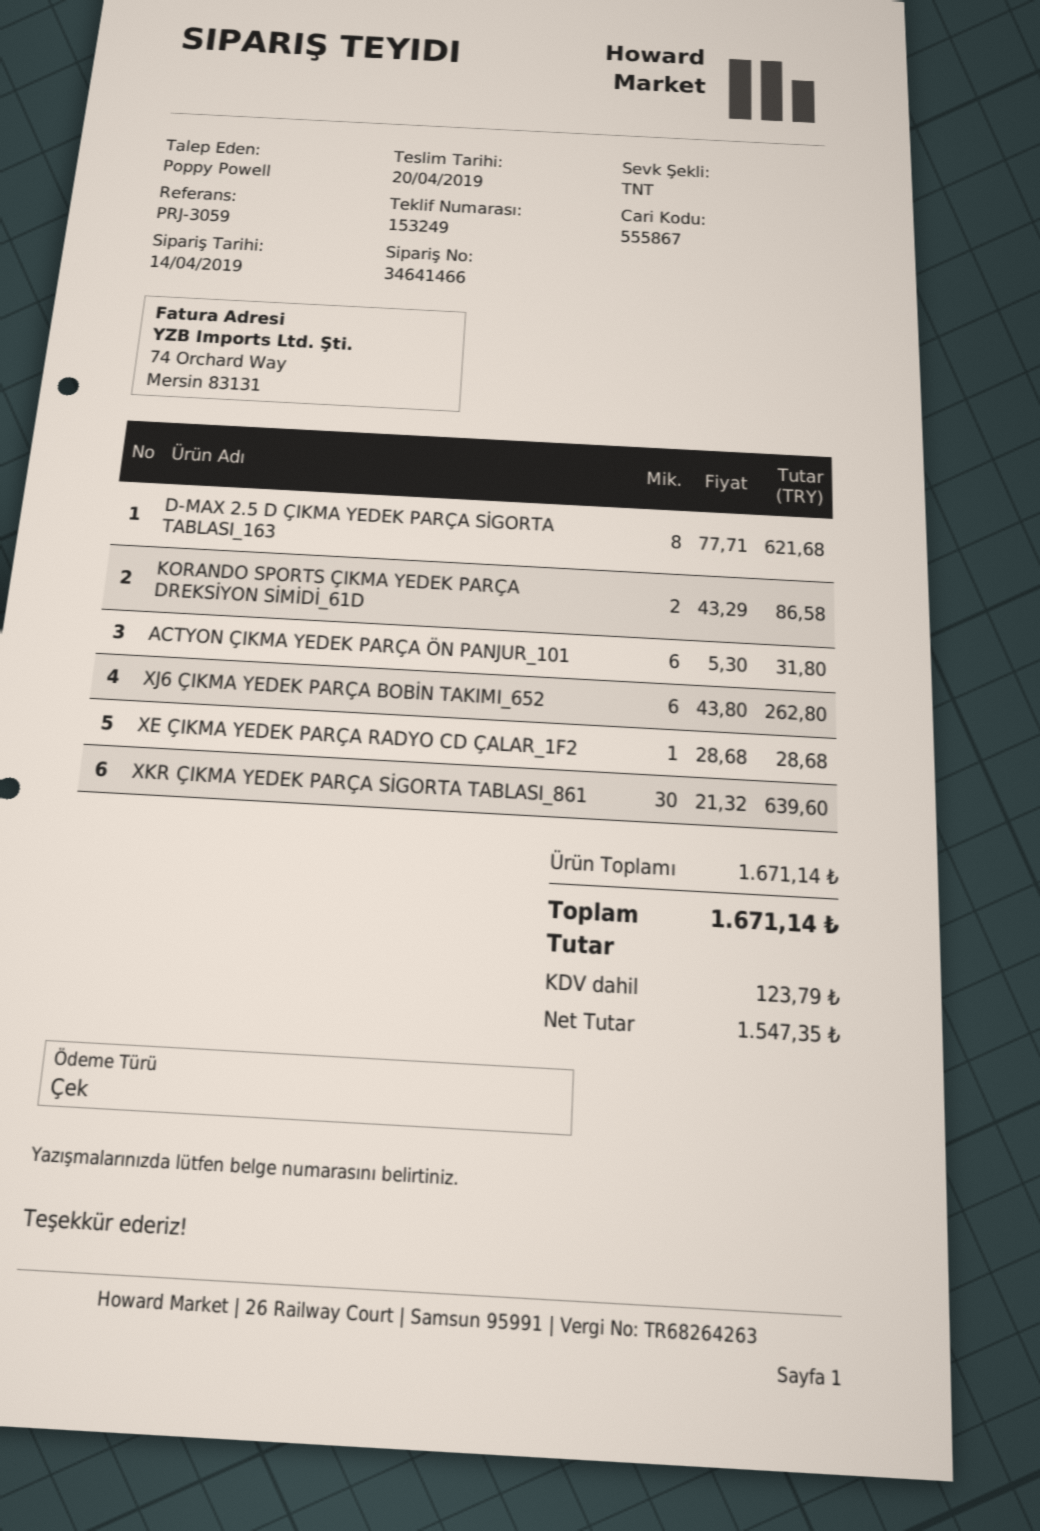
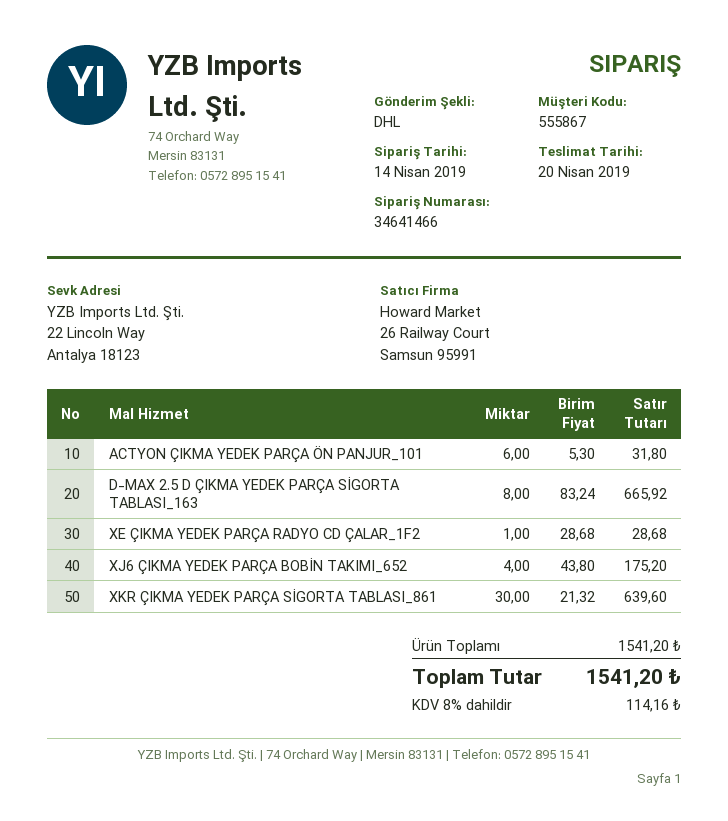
shipping method: TNT -> DHL
D-MAX 2.5 D ÇIKMA YEDEK PARÇA SİGORTA TABLASI_163: 8 x 77.71 = 621.68 -> 8 x 83.24 = 665.92
KORANDO SPORTS ÇIKMA YEDEK PARÇA DREKSİYON SİMİDİ_61D: 2 x 43.29 = 86.58 -> none
XJ6 ÇIKMA YEDEK PARÇA BOBİN TAKIMI_652: 6 x 43.80 = 262.80 -> 4 x 43.80 = 175.20
subtotal: 1671.14 -> 1541.20
tax: 123.79 -> 114.16
total: 1671.14 -> 1541.20

